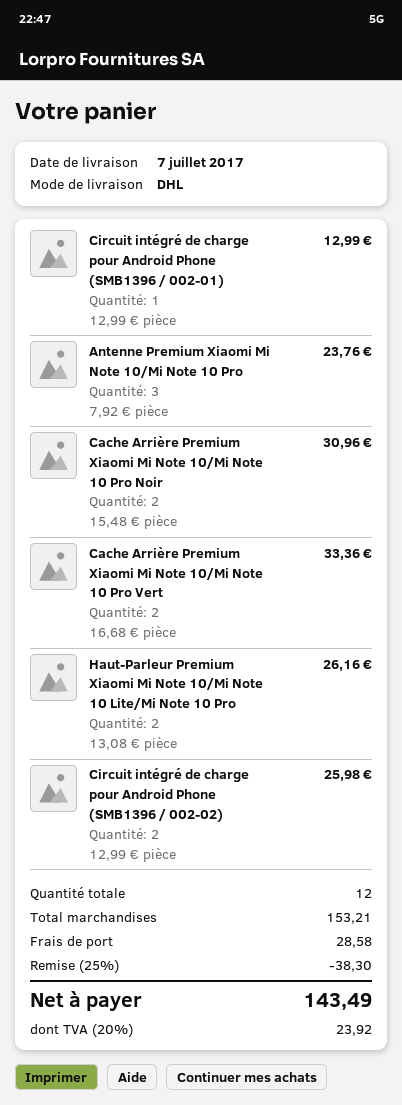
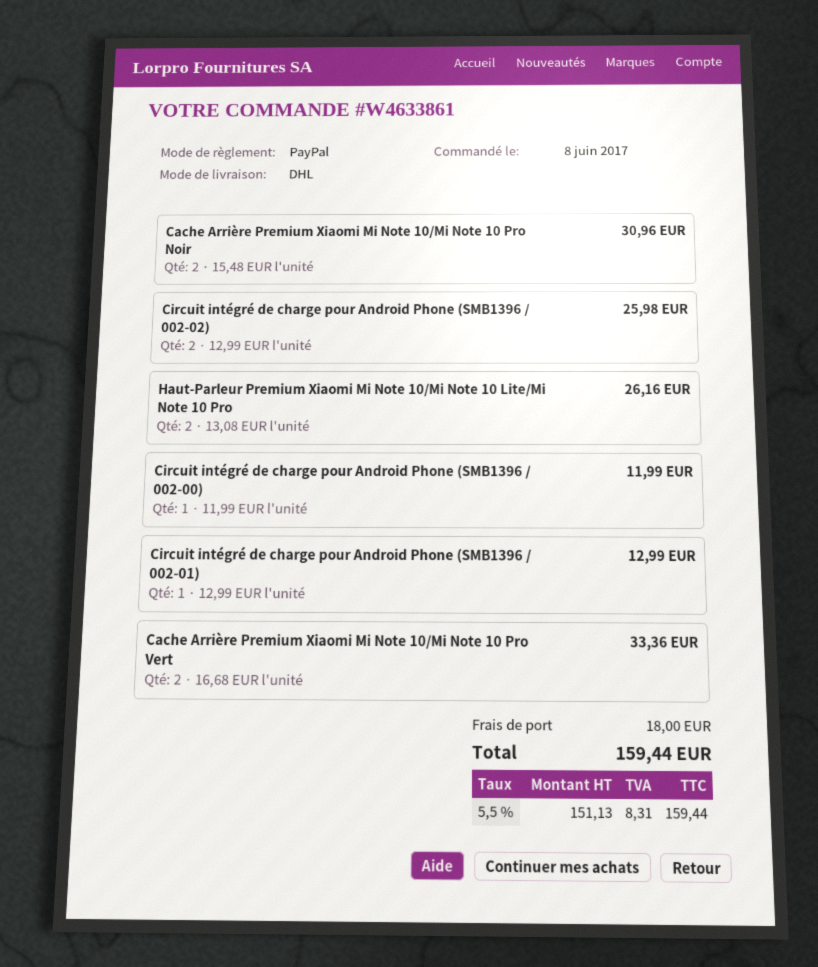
Antenne Premium Xiaomi Mi Note 10/Mi Note 10 Pro: 3 x 7.92 = 23.76 -> none
Circuit intégré de charge pour Android Phone (SMB1396 / 002-00): none -> 1 x 11.99 = 11.99
discount: 25% = 38.30 -> none
shipping: 28.58 -> 18.00
tax: 20% = 23.92 -> 5.5% = 8.31
total: 143.49 -> 159.44

